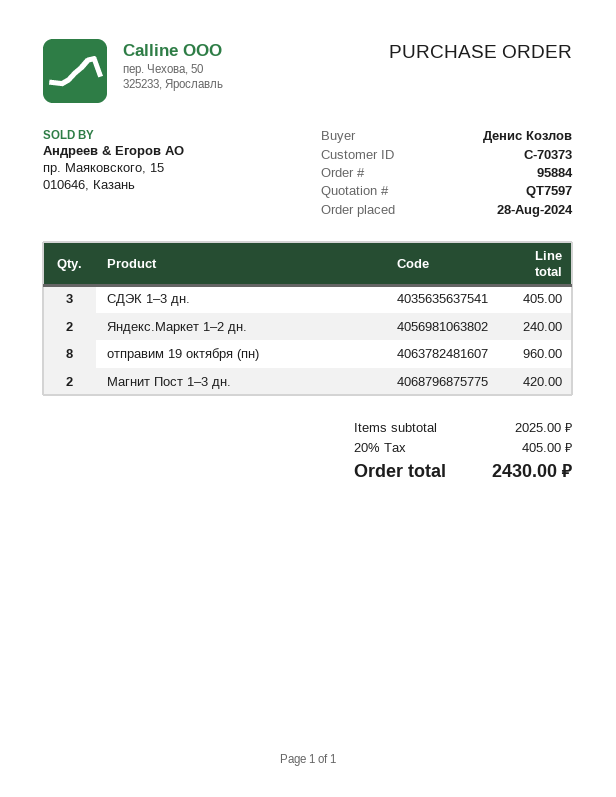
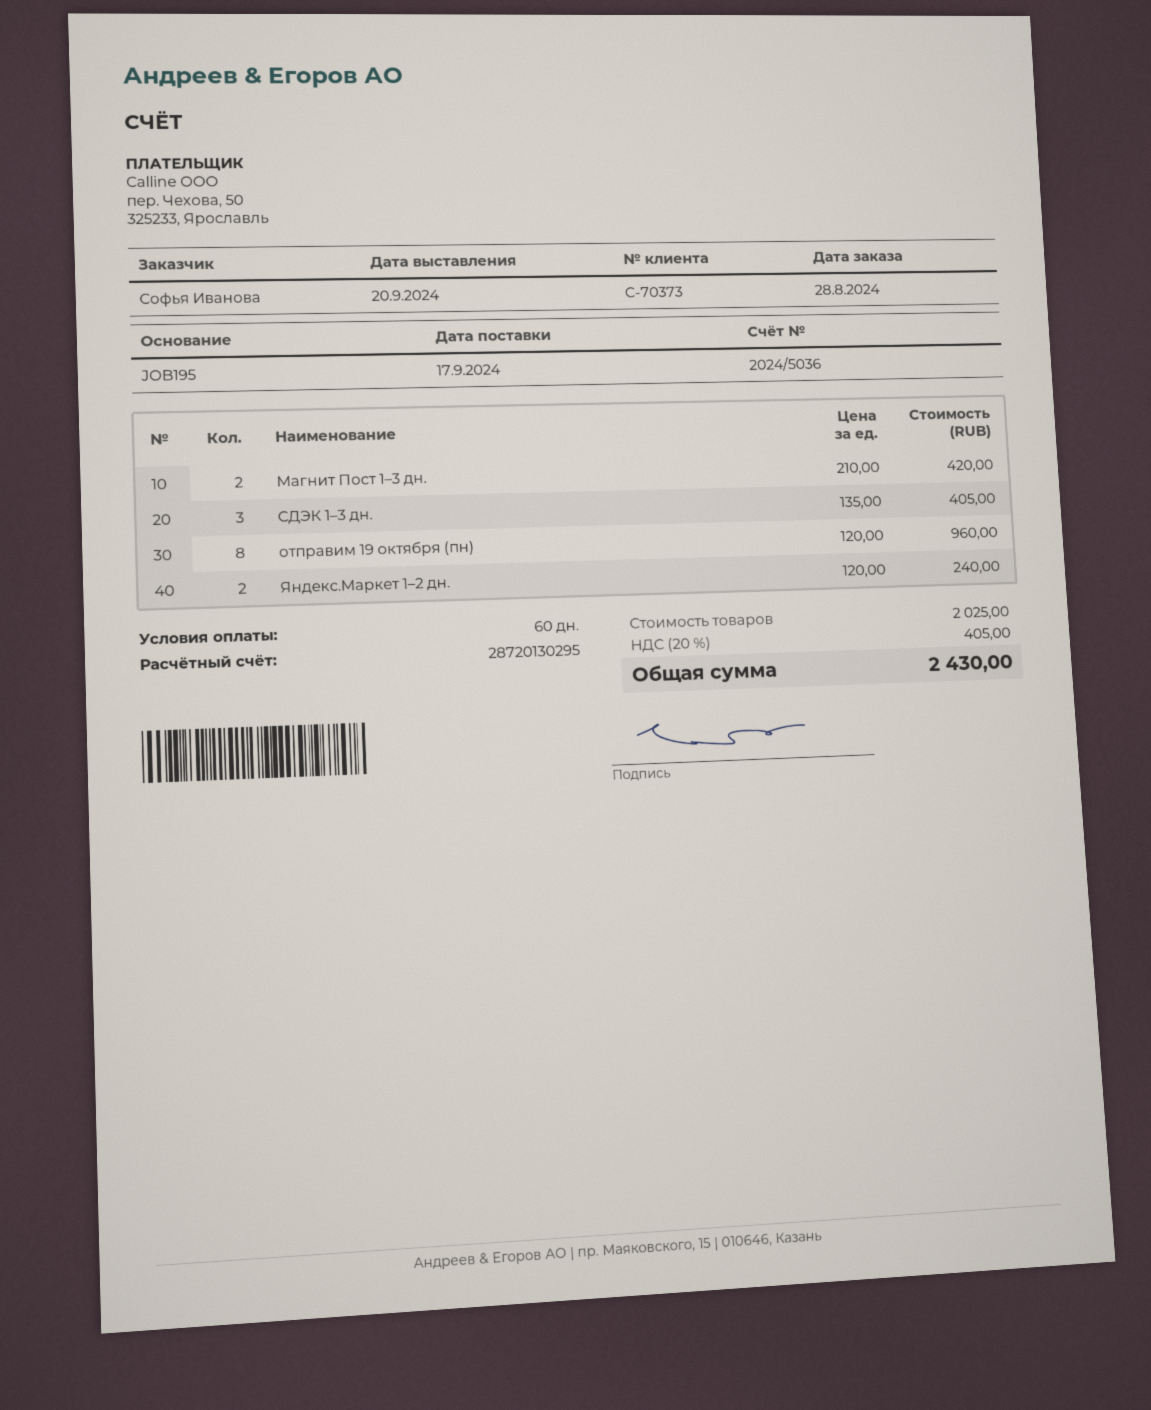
ordered by: Денис Козлов -> Софья Иванова

